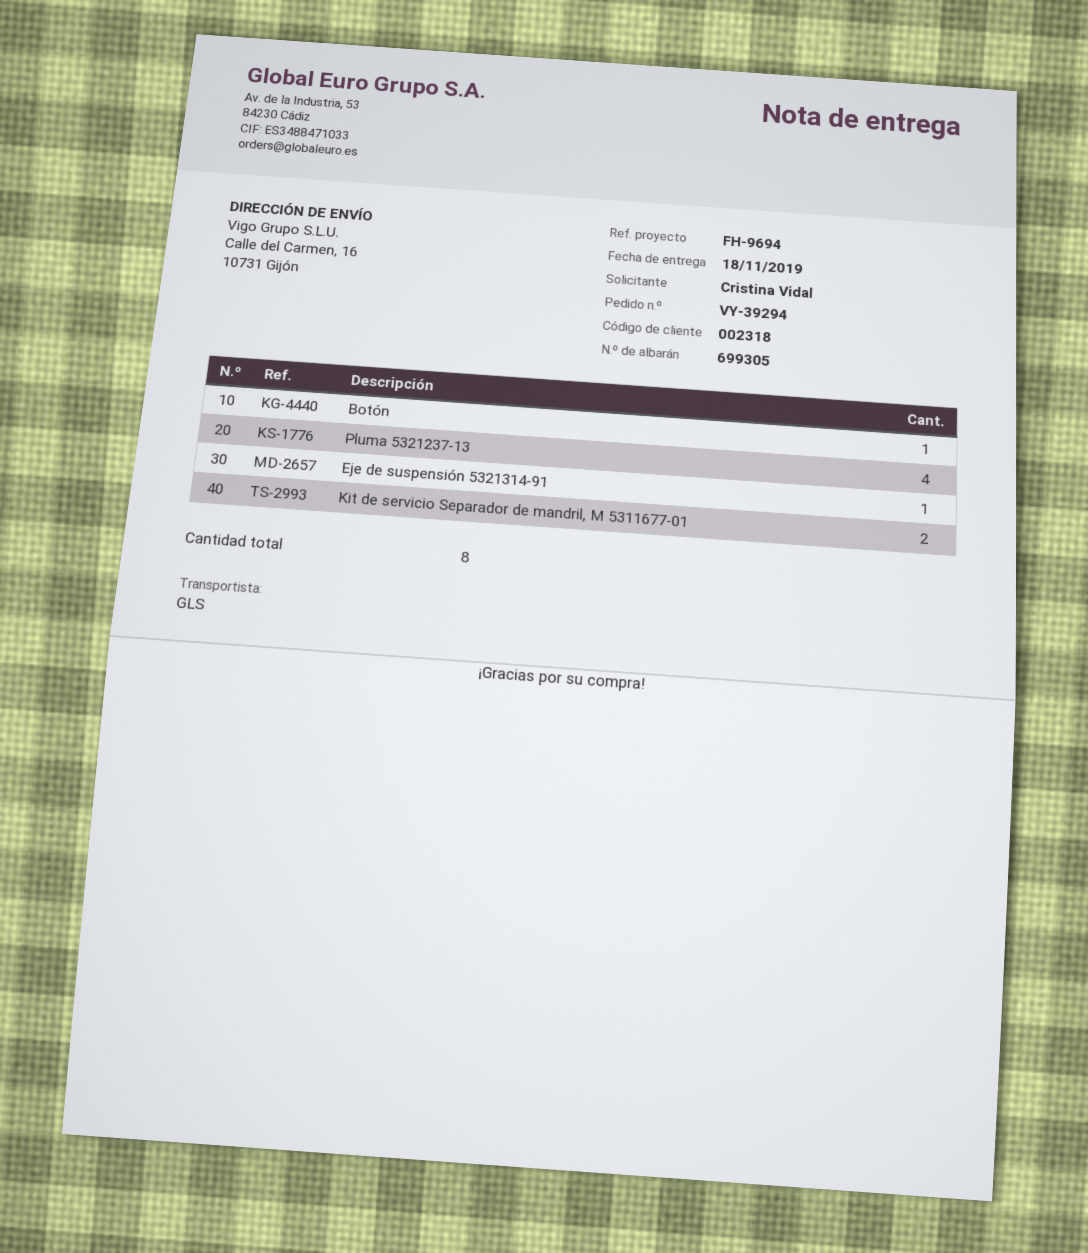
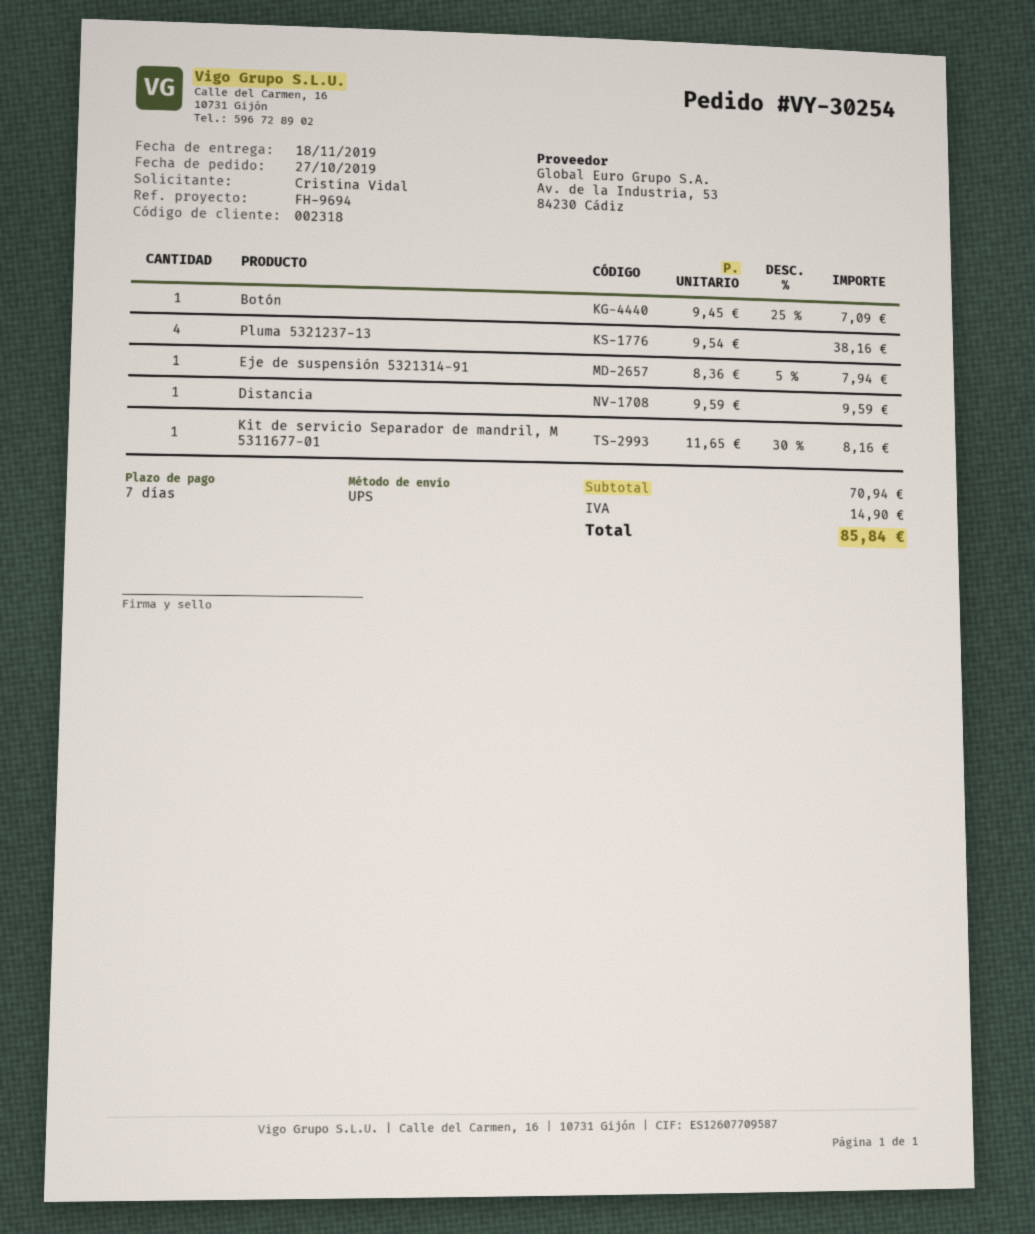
order number: VY-39294 -> VY-30254
shipping method: GLS -> UPS
Kit de servicio Separador de mandril, M 5311677-01: 2 -> 1
Distancia: none -> 1

